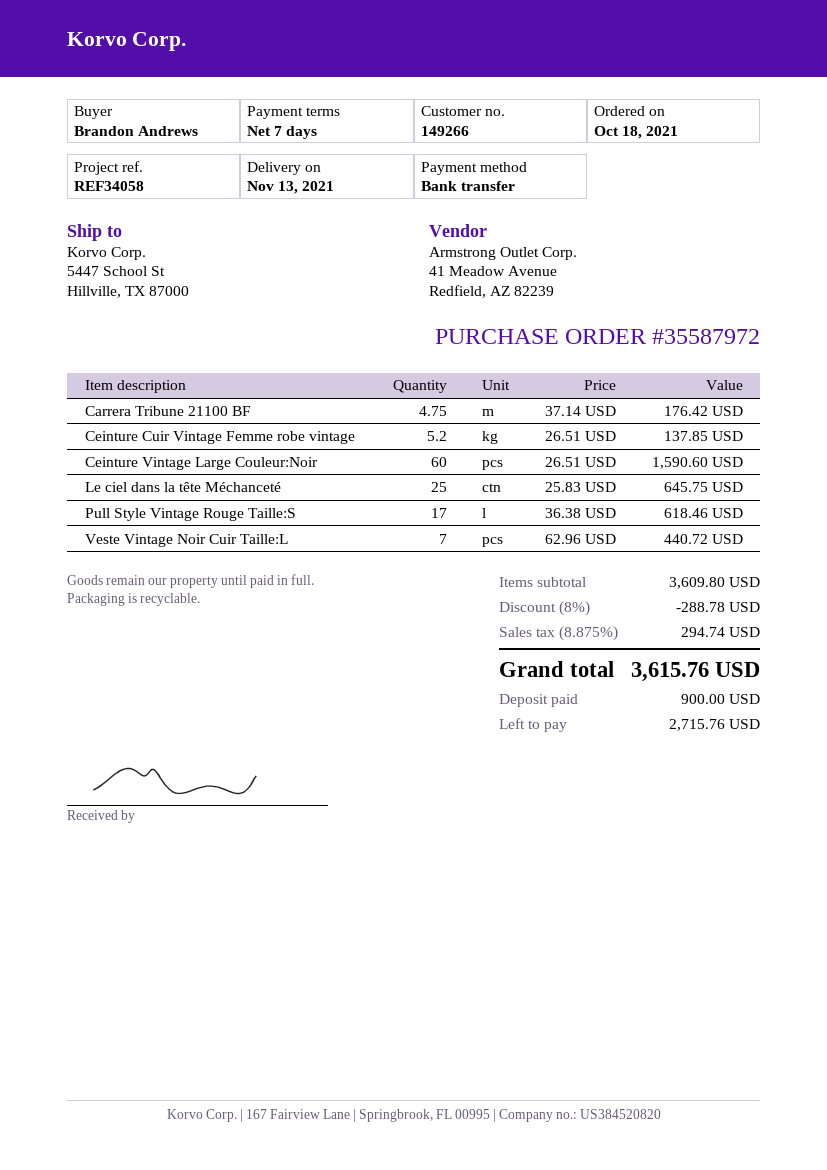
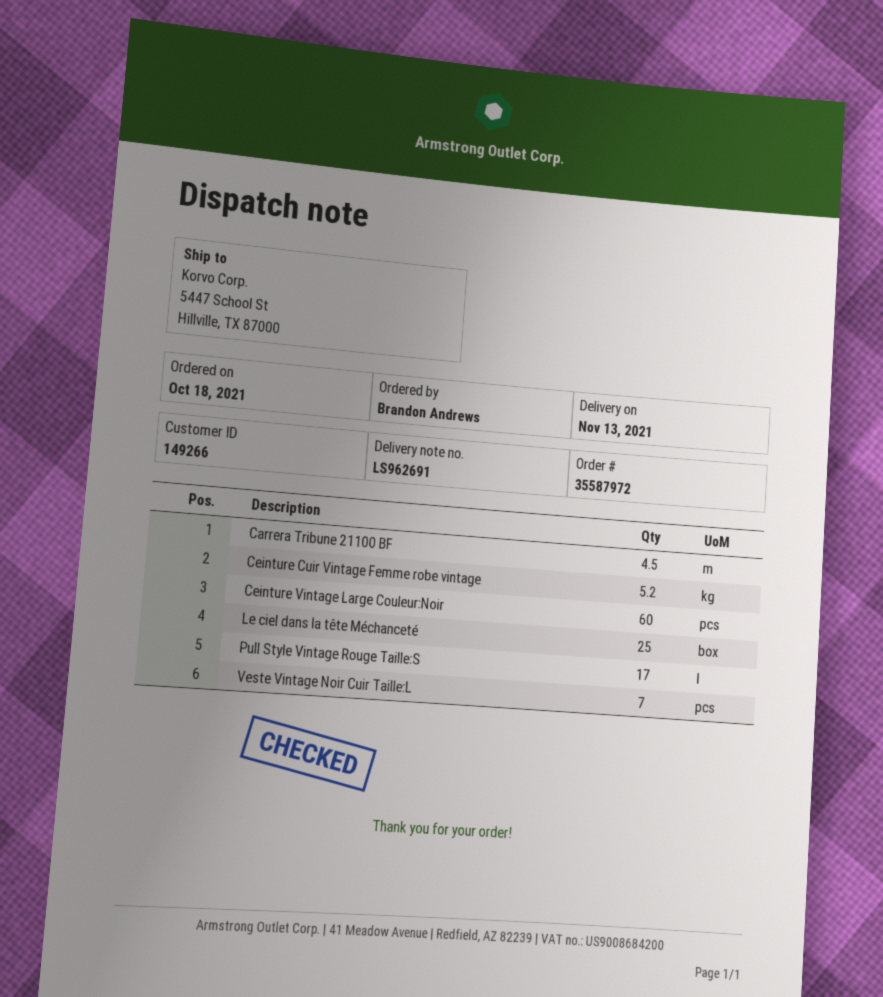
Carrera Tribune 21100 BF: 4.75 -> 4.5

